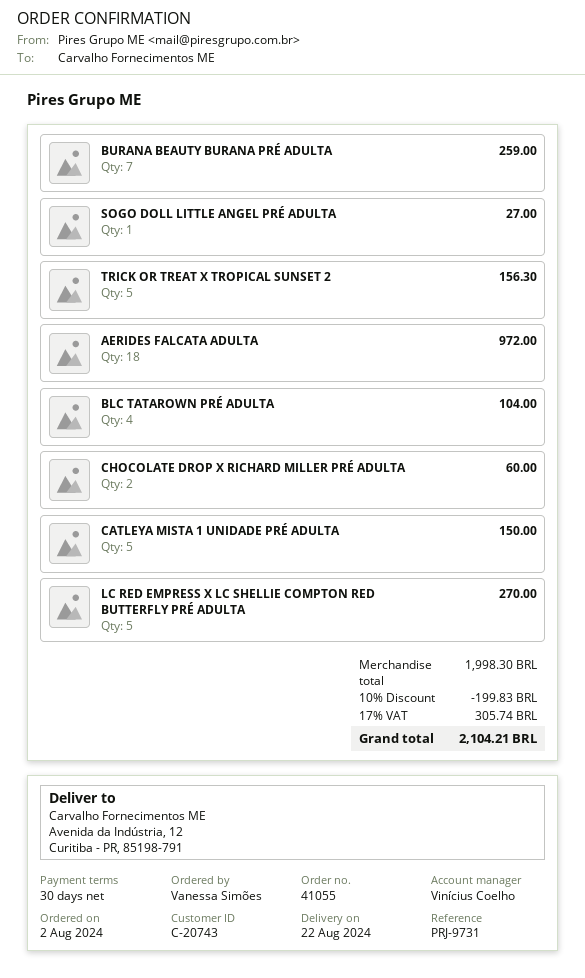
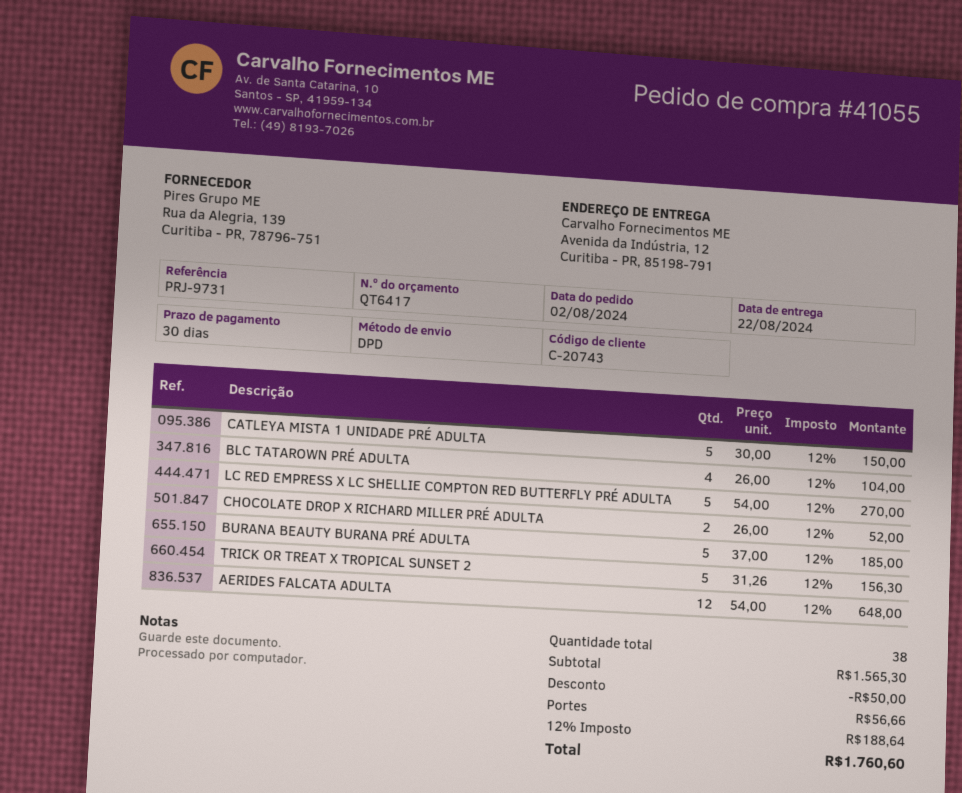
BURANA BEAUTY BURANA PRÉ ADULTA: 7 for 259.00 -> 5 for 185.00
SOGO DOLL LITTLE ANGEL PRÉ ADULTA: 1 for 27.00 -> none
AERIDES FALCATA ADULTA: 18 for 972.00 -> 12 for 648.00
CHOCOLATE DROP X RICHARD MILLER PRÉ ADULTA: 2 for 60.00 -> 2 for 52.00
subtotal: 1998.30 -> 1565.30
discount: 199.83 -> 50.00
shipping: none -> 56.66
tax: 17% = 305.74 -> 12% = 188.64
total: 2104.21 -> 1760.60

